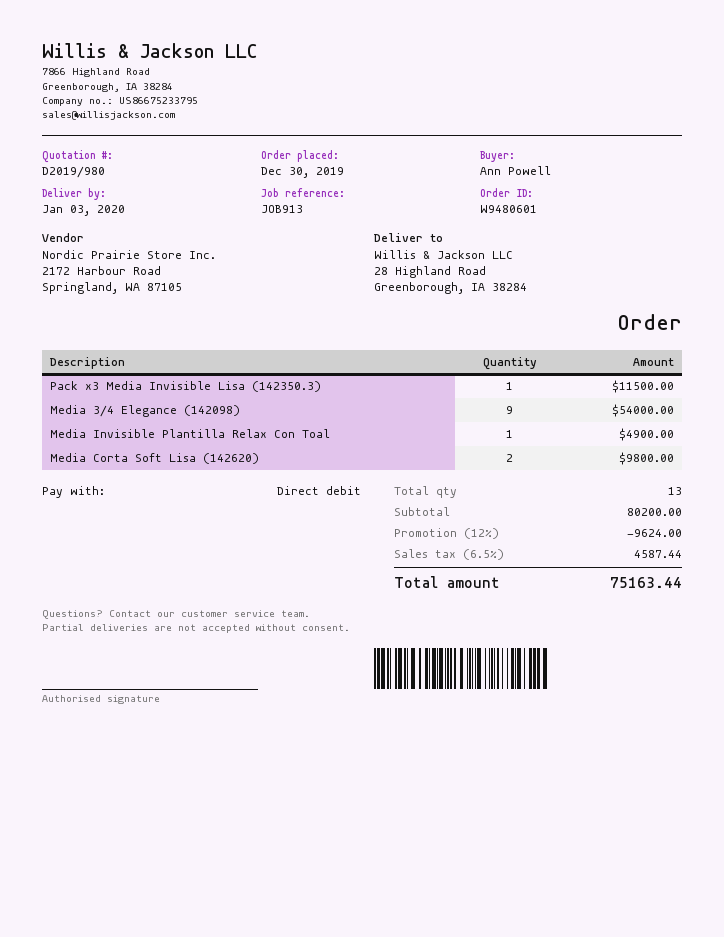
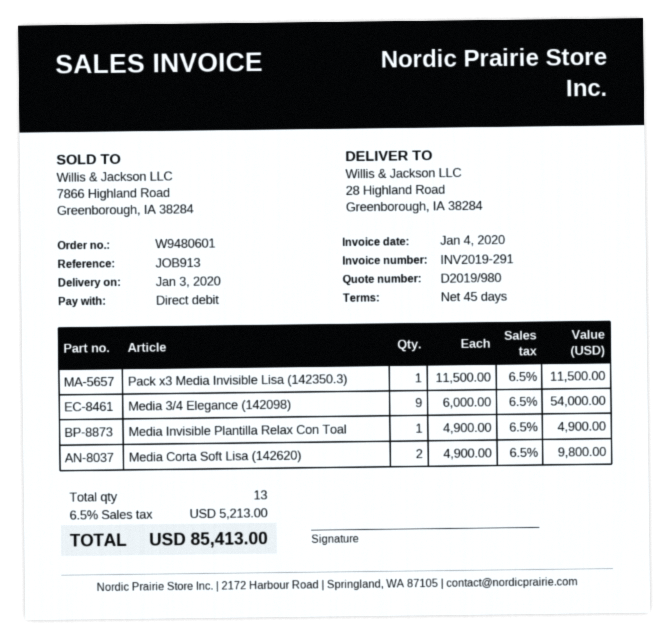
discount: 12% = 9624.00 -> none
tax: 6.5% = 4587.44 -> 6.5% = 5213.00
total: 75163.44 -> 85413.00

